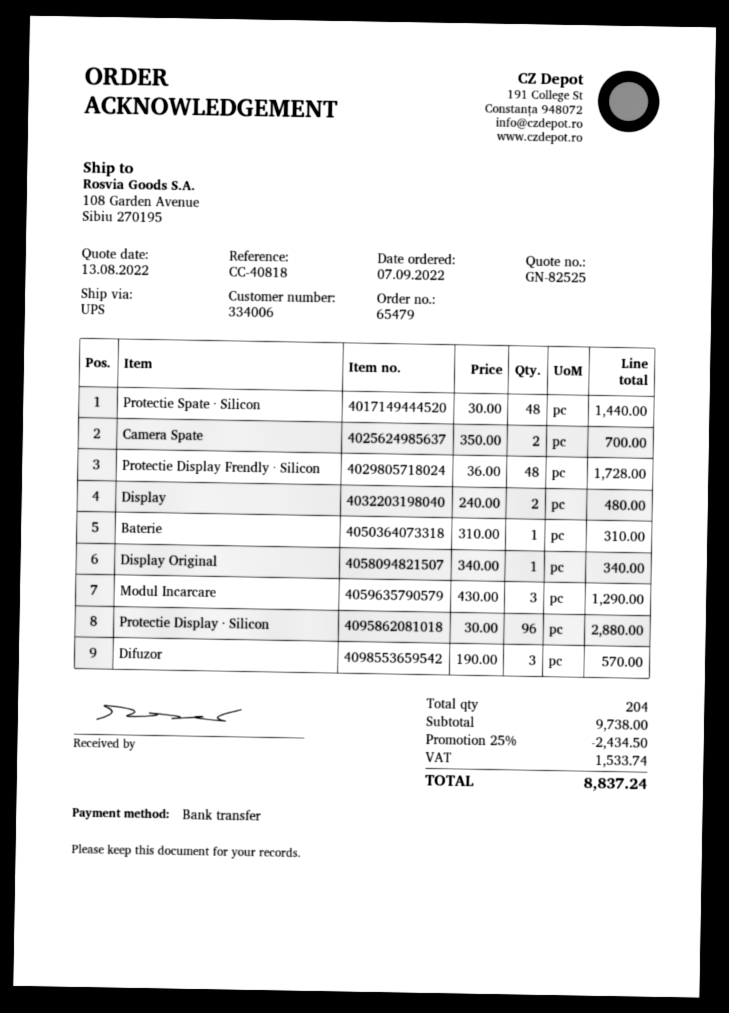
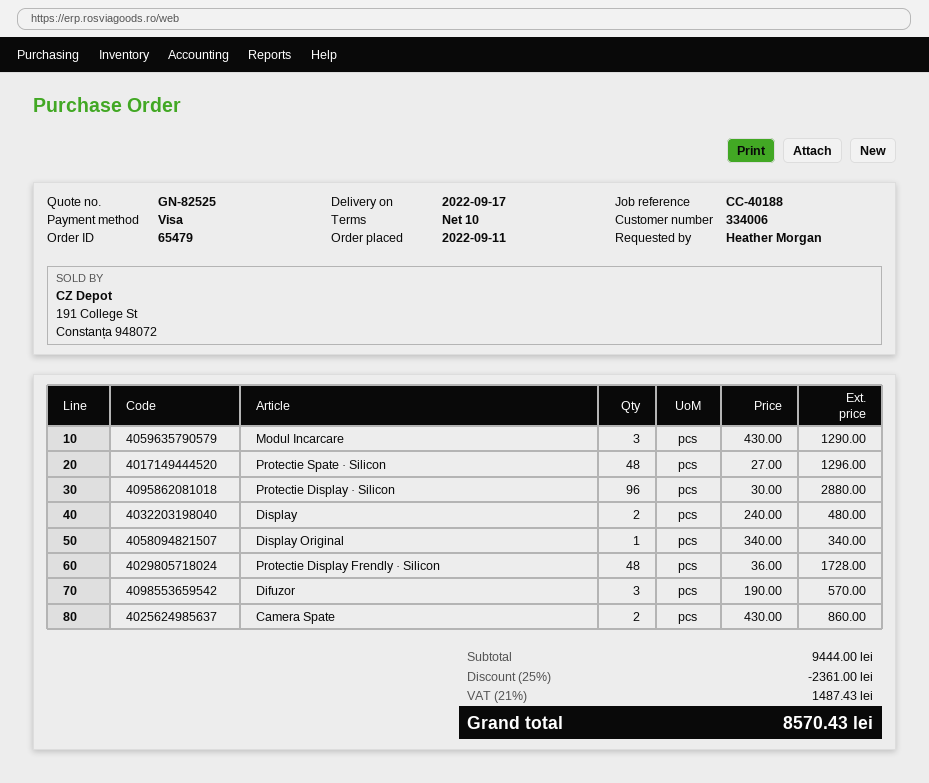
order date: 2022-09-07 -> 2022-09-11
reference: CC-40818 -> CC-40188
payment method: bank transfer -> Visa
Protectie Spate · Silicon: 48 x 30.00 = 1440.00 -> 48 x 27.00 = 1296.00
Camera Spate: 2 x 350.00 = 700.00 -> 2 x 430.00 = 860.00
Baterie: 1 x 310.00 = 310.00 -> none
subtotal: 9738.00 -> 9444.00
discount: 25% = 2434.50 -> 25% = 2361.00
tax: 1533.74 -> 1487.43
total: 8837.24 -> 8570.43

